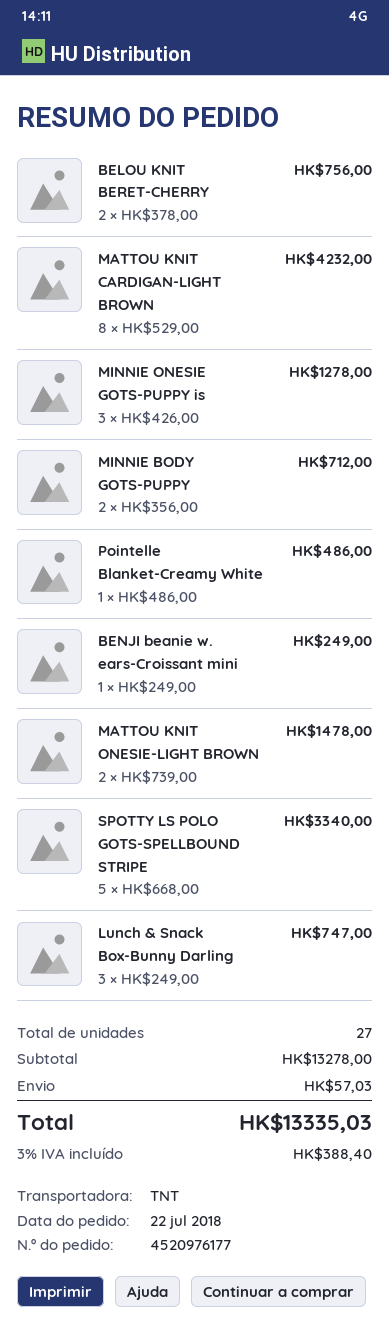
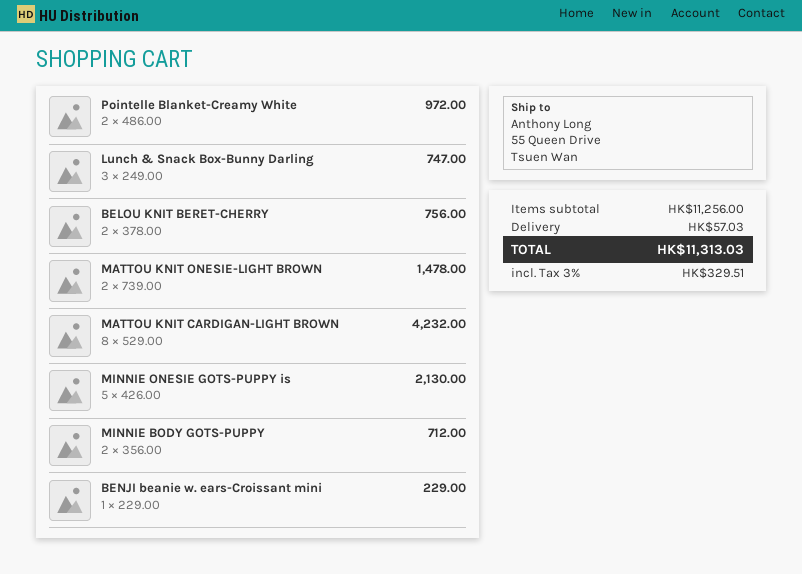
MINNIE ONESIE GOTS-PUPPY is: 3 x 426.00 = 1278.00 -> 5 x 426.00 = 2130.00
Pointelle Blanket-Creamy White: 1 x 486.00 = 486.00 -> 2 x 486.00 = 972.00
BENJI beanie w. ears-Croissant mini: 1 x 249.00 = 249.00 -> 1 x 229.00 = 229.00
SPOTTY LS POLO GOTS-SPELLBOUND STRIPE: 5 x 668.00 = 3340.00 -> none
subtotal: 13278.00 -> 11256.00
tax: 3% = 388.40 -> 3% = 329.51
total: 13335.03 -> 11313.03

